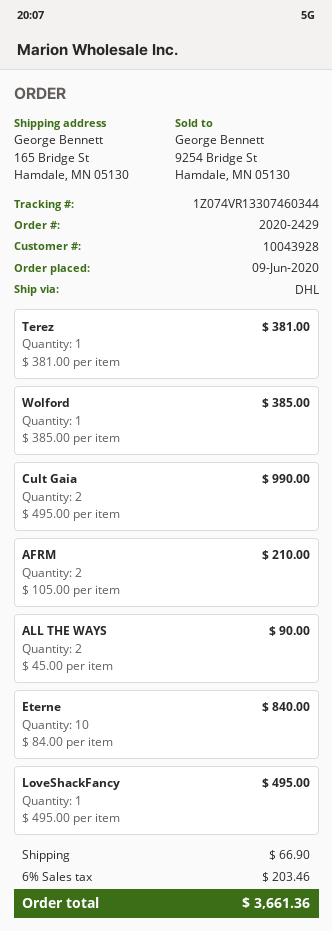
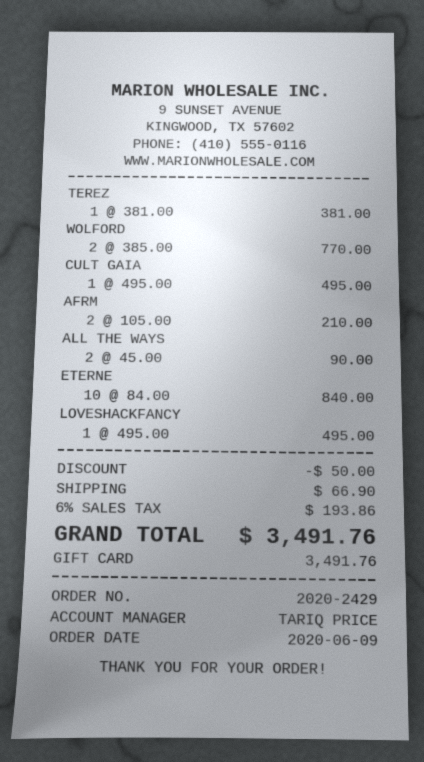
Wolford: 1 x 385.00 = 385.00 -> 2 x 385.00 = 770.00
Cult Gaia: 2 x 495.00 = 990.00 -> 1 x 495.00 = 495.00
discount: none -> 50.00
tax: 6% = 203.46 -> 6% = 193.86
total: 3661.36 -> 3491.76

